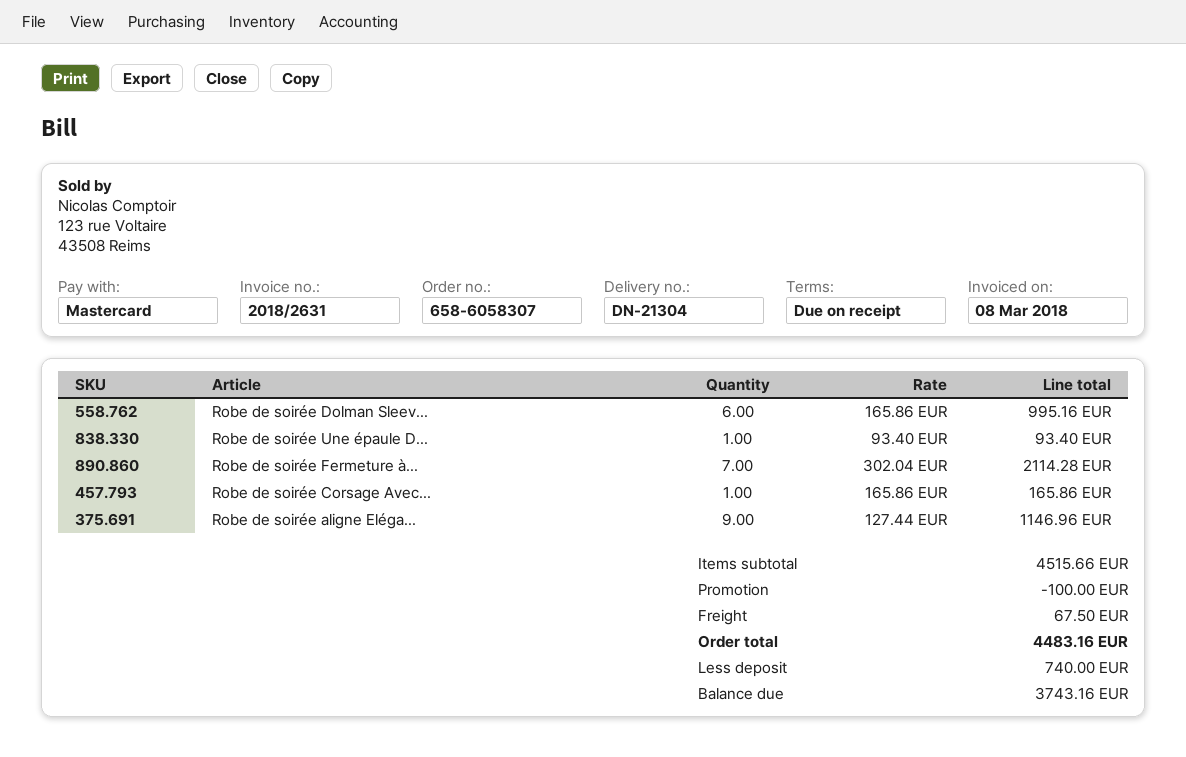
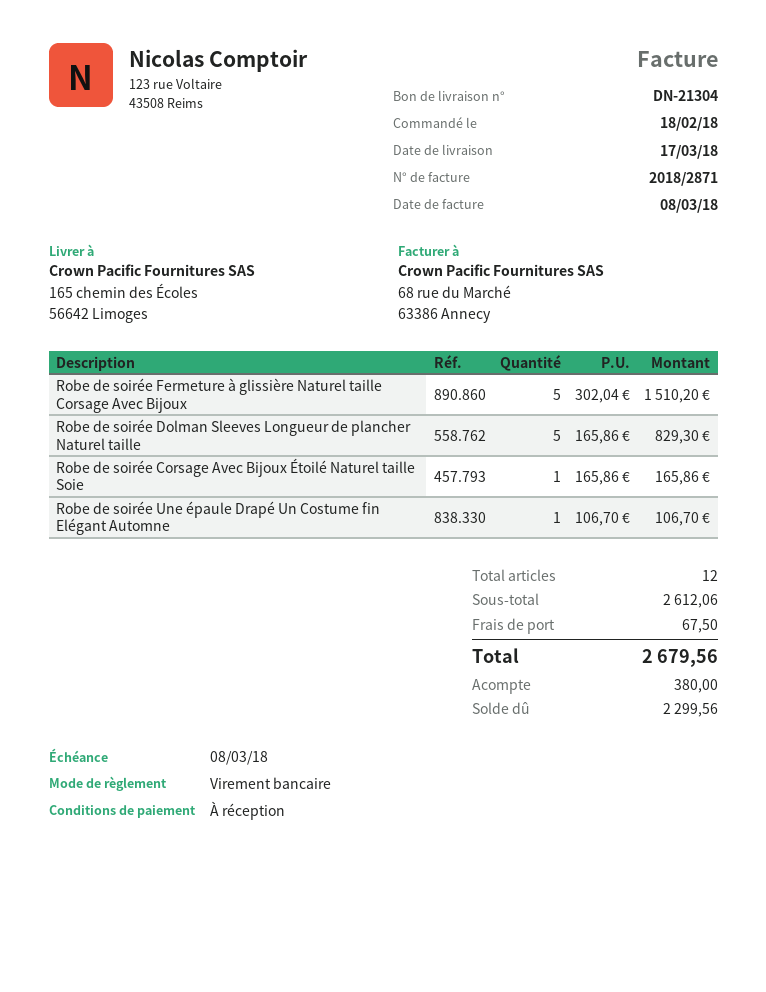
invoice number: 2018/2631 -> 2018/2871
payment method: Mastercard -> bank transfer
Robe de soirée Dolman Sleev...: 6 x 165.86 = 995.16 -> 5 x 165.86 = 829.30
Robe de soirée Une épaule D...: 1 x 93.40 = 93.40 -> 1 x 106.70 = 106.70
Robe de soirée Fermeture à...: 7 x 302.04 = 2114.28 -> 5 x 302.04 = 1510.20
Robe de soirée aligne Eléga...: 9 x 127.44 = 1146.96 -> none
subtotal: 4515.66 -> 2612.06
discount: 100.00 -> none
total: 4483.16 -> 2679.56
deposit: 740.00 -> 380.00
balance: 3743.16 -> 2299.56

